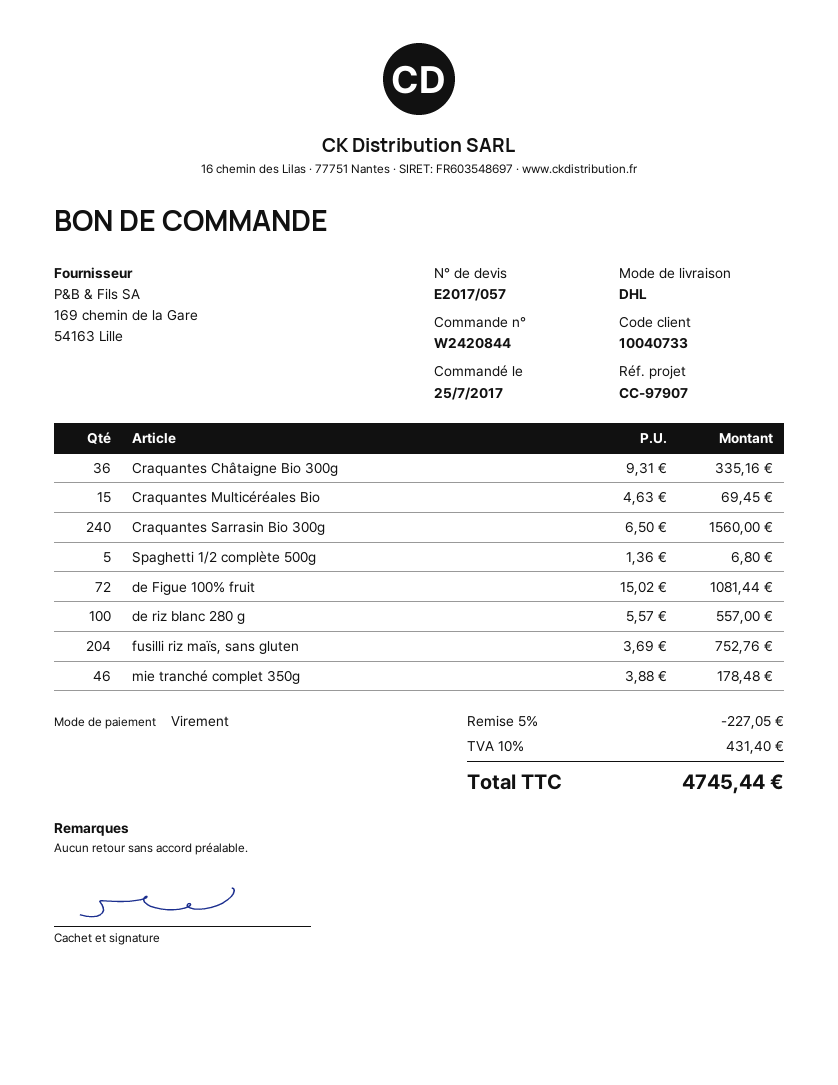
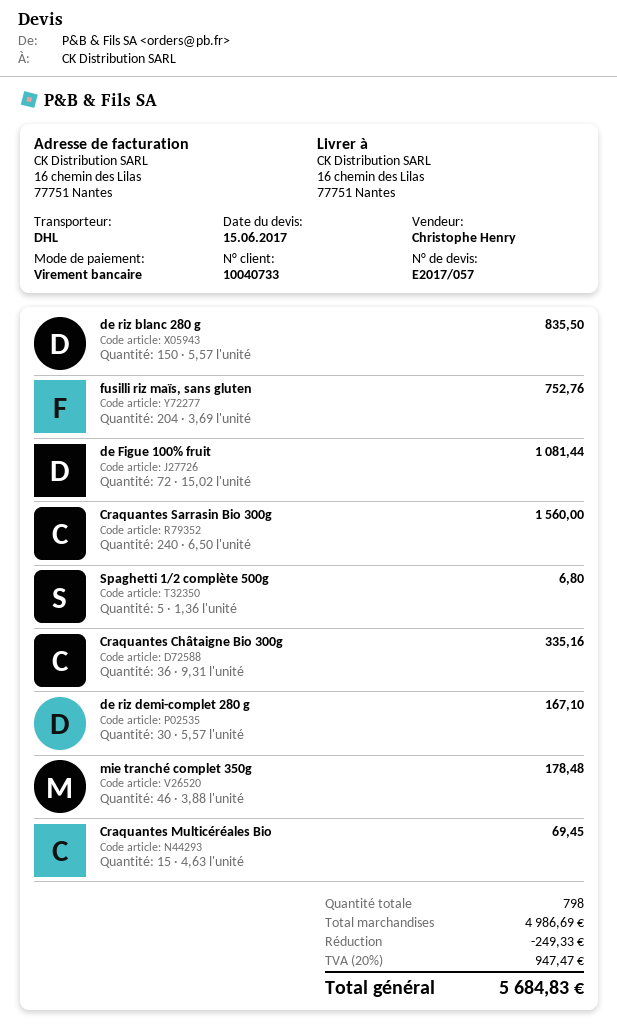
de riz blanc 280 g: 100 x 5.57 = 557.00 -> 150 x 5.57 = 835.50
de riz demi-complet 280 g: none -> 30 x 5.57 = 167.10
discount: 227.05 -> 249.33
tax: 10% = 431.40 -> 20% = 947.47
total: 4745.44 -> 5684.83

